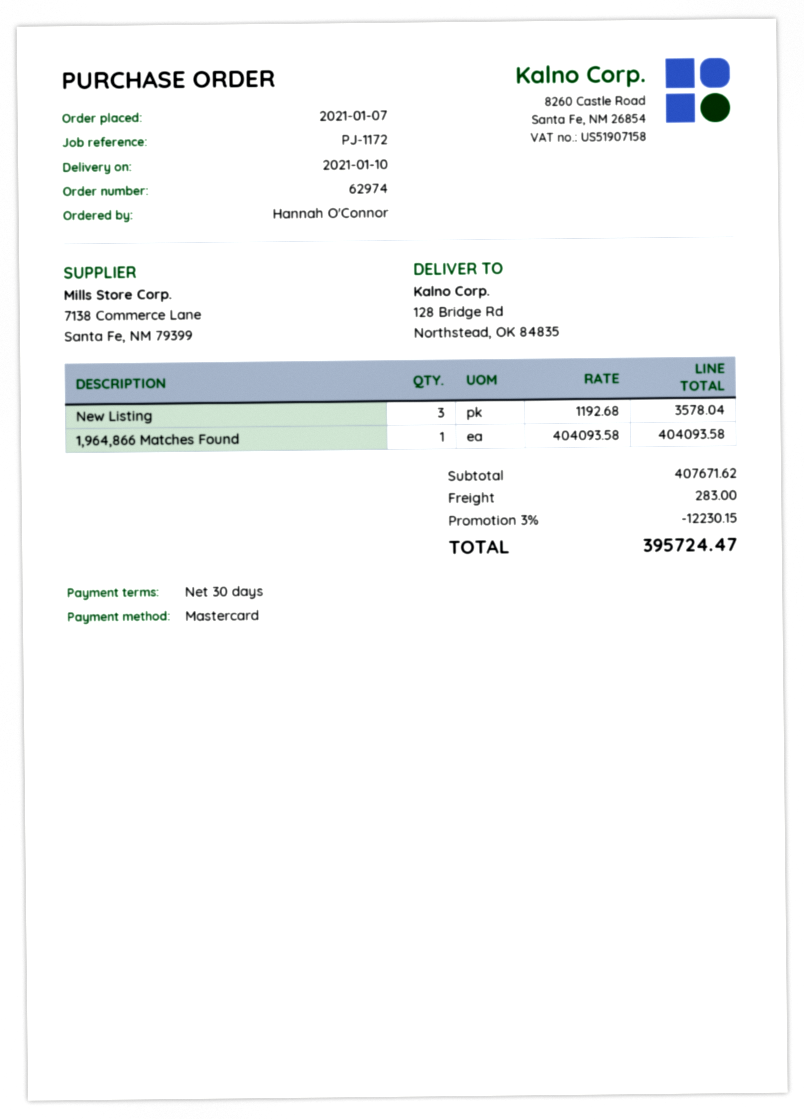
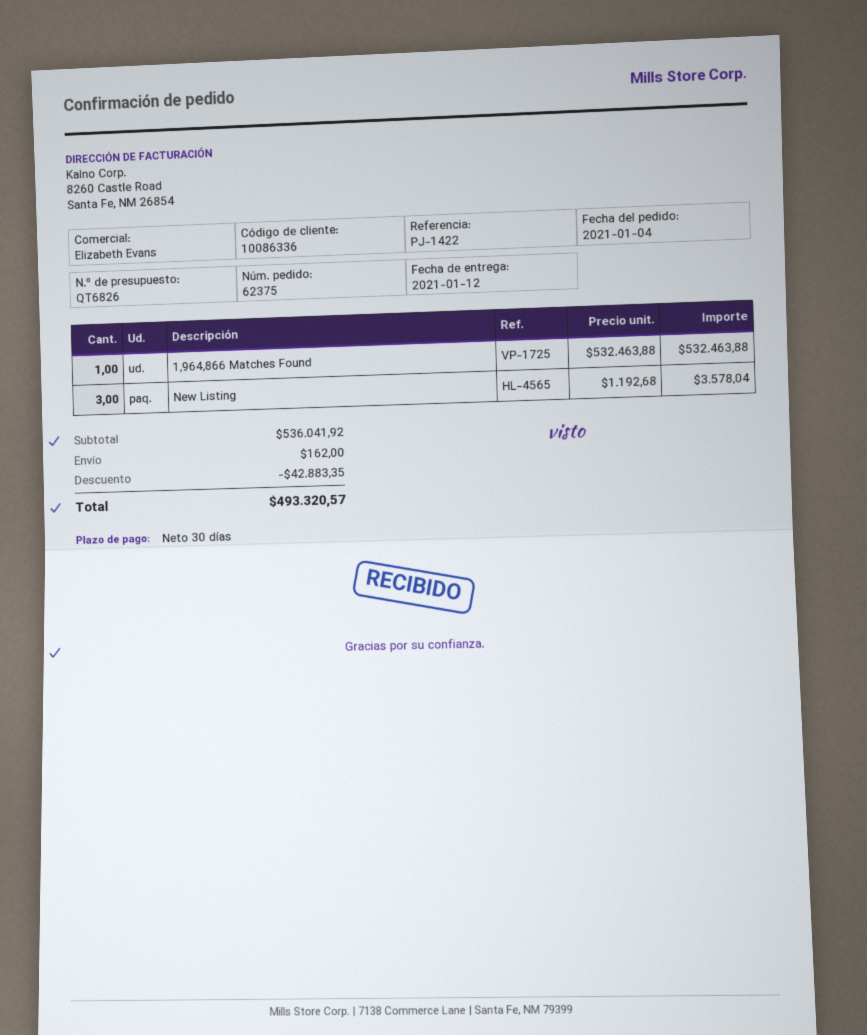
order number: 62974 -> 62375
order date: 2021-01-07 -> 2021-01-04
delivery date: 2021-01-10 -> 2021-01-12
reference: PJ-1172 -> PJ-1422
1,964,866 Matches Found: 1 x 404093.58 = 404093.58 -> 1 x 532463.88 = 532463.88
subtotal: 407671.62 -> 536041.92
discount: 12230.15 -> 42883.35
shipping: 283.00 -> 162.00
total: 395724.47 -> 493320.57

